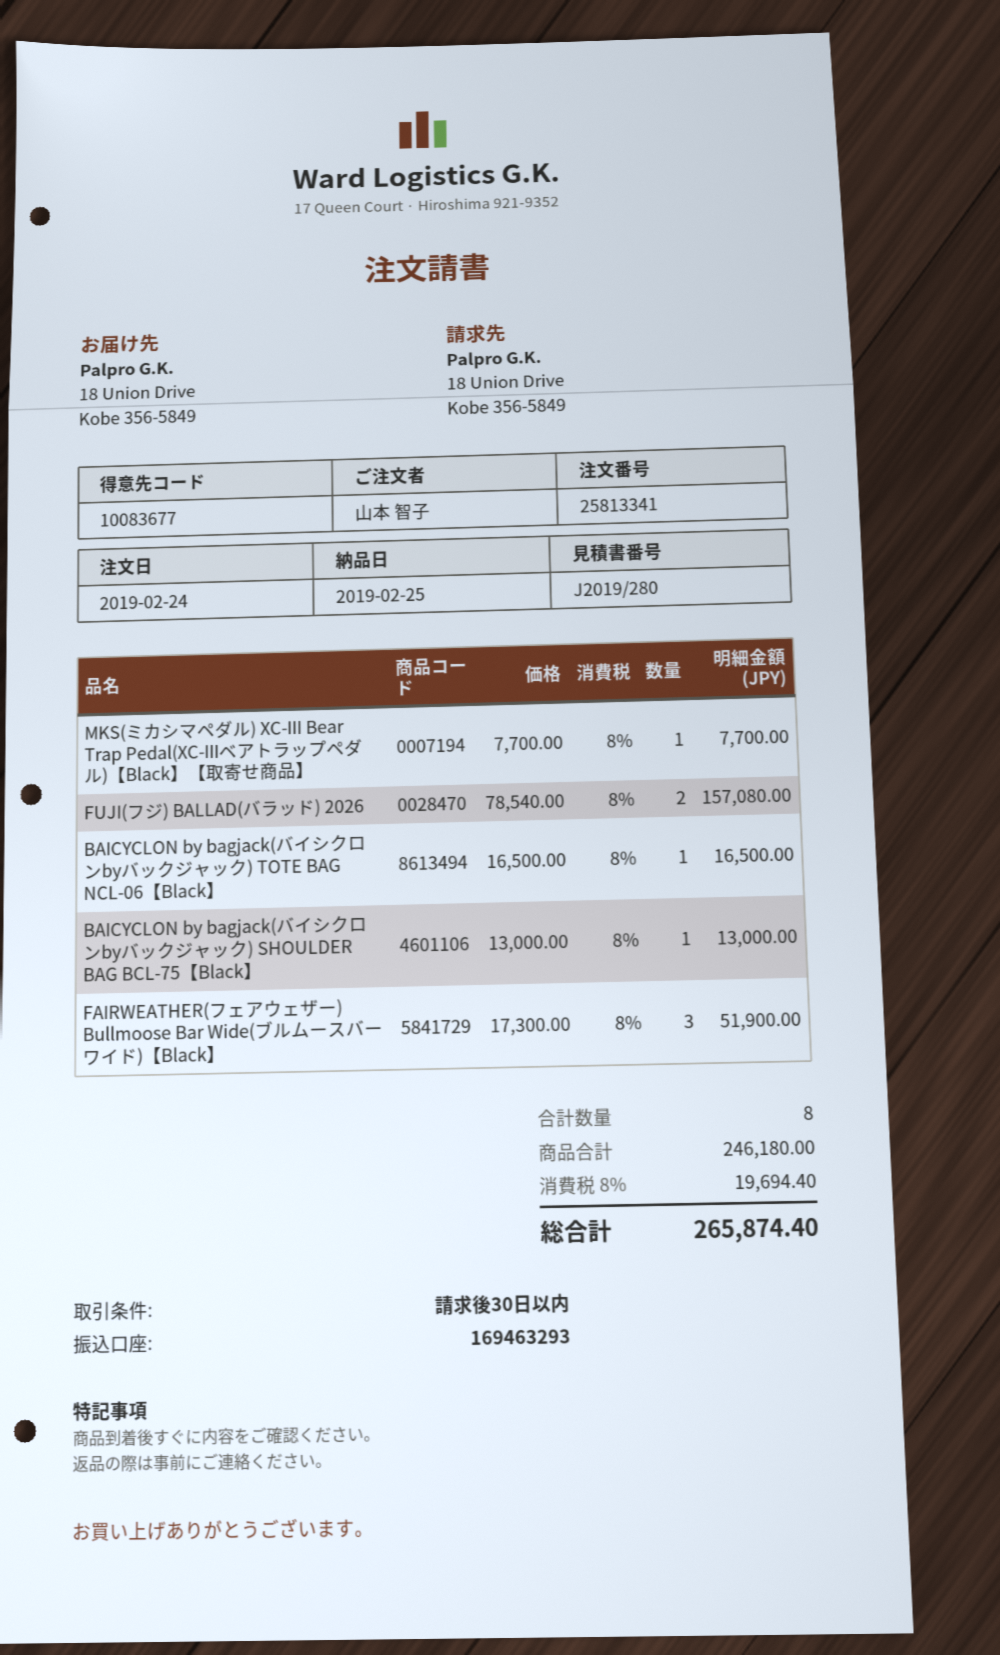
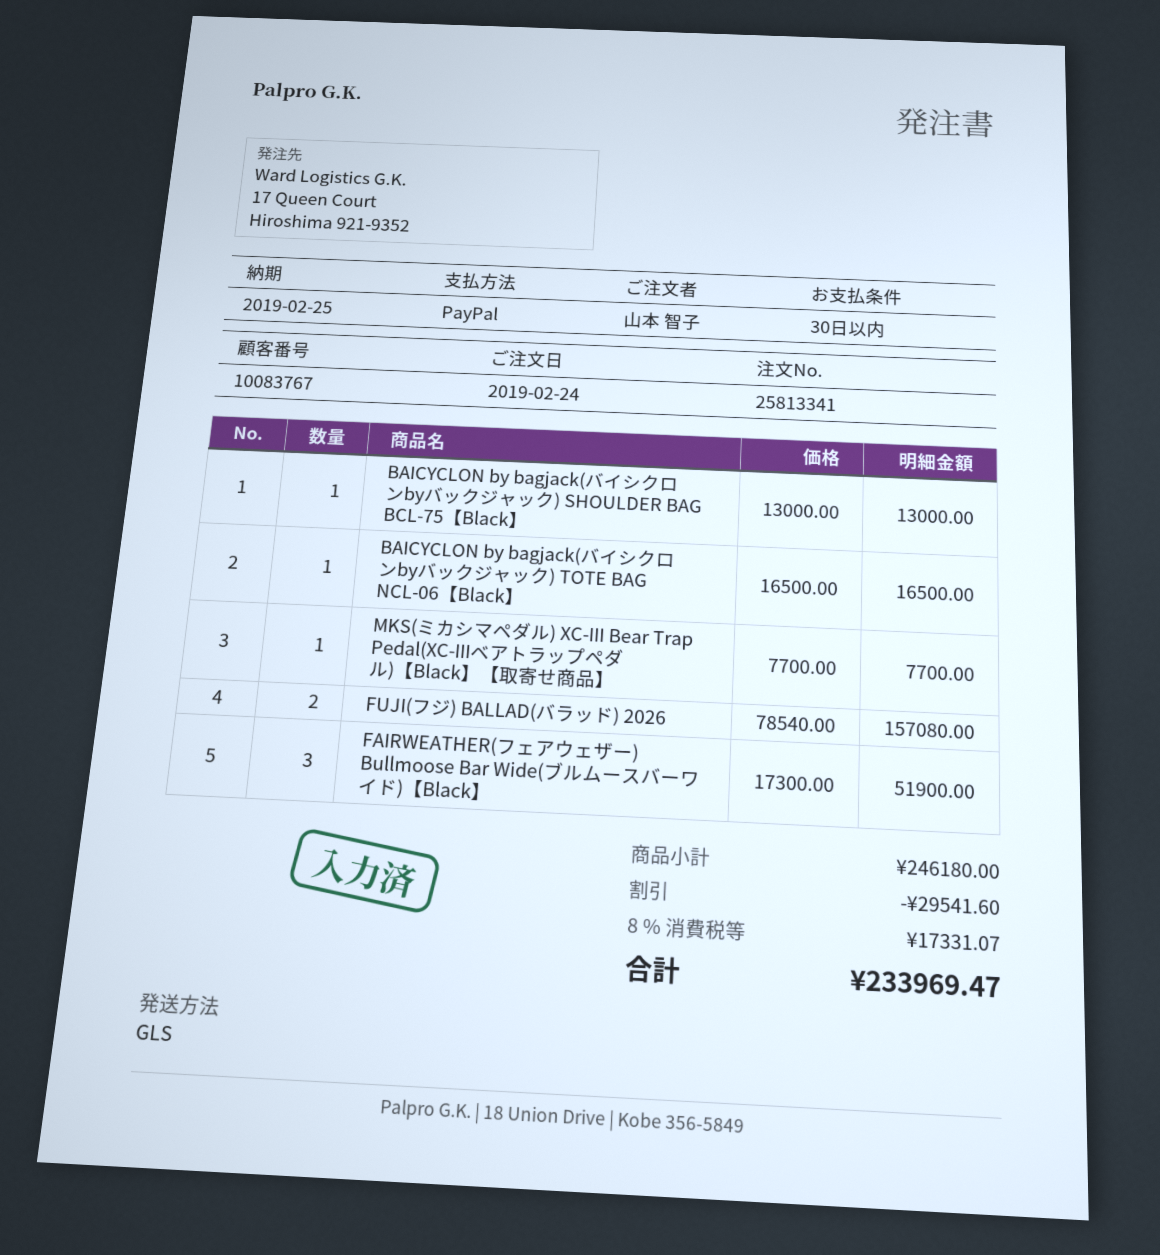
customer number: 10083677 -> 10083767
discount: none -> 29541.60
tax: 8% = 19694.40 -> 8% = 17331.07
total: 265874.40 -> 233969.47

